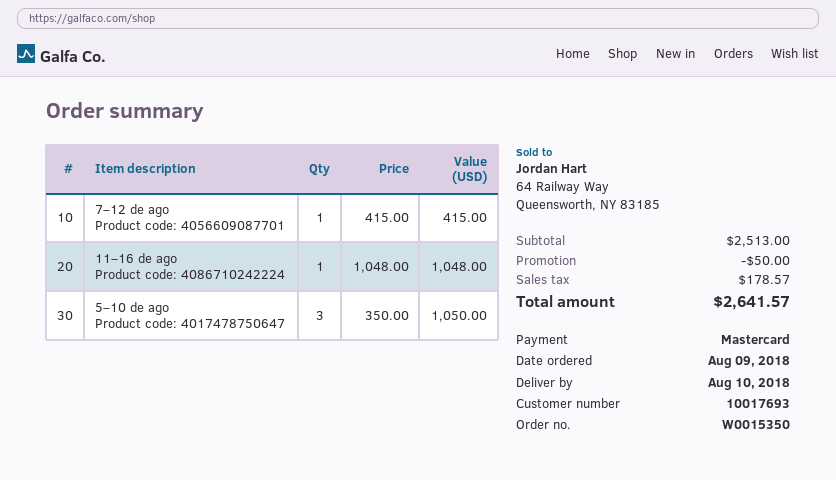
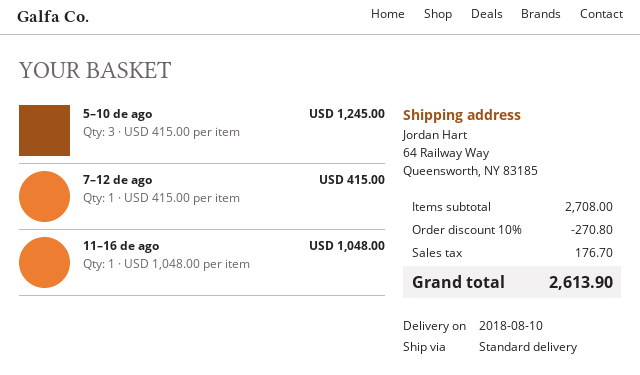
5–10 de ago: 3 x 350.00 = 1050.00 -> 3 x 415.00 = 1245.00
subtotal: 2513.00 -> 2708.00
discount: 50.00 -> 270.80
tax: 178.57 -> 176.70
total: 2641.57 -> 2613.90

